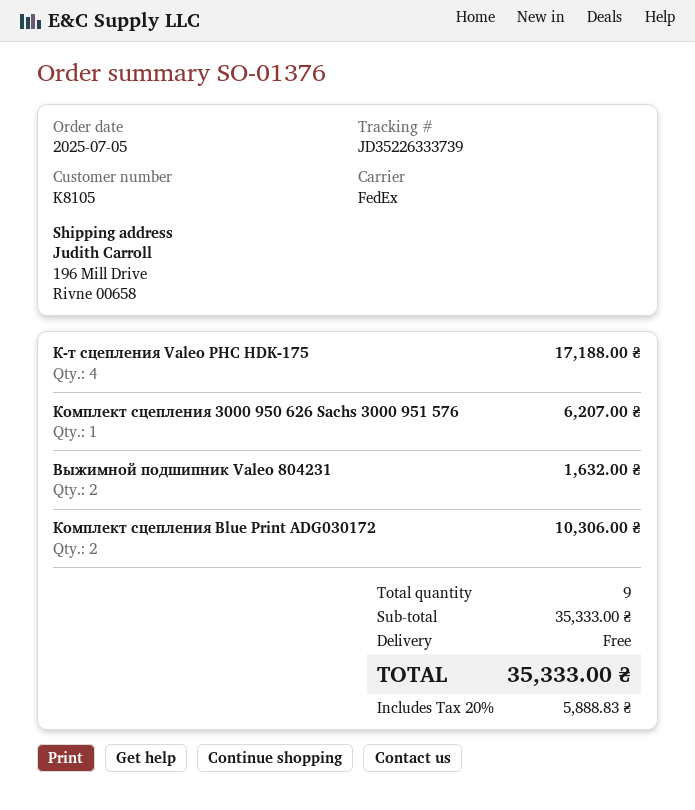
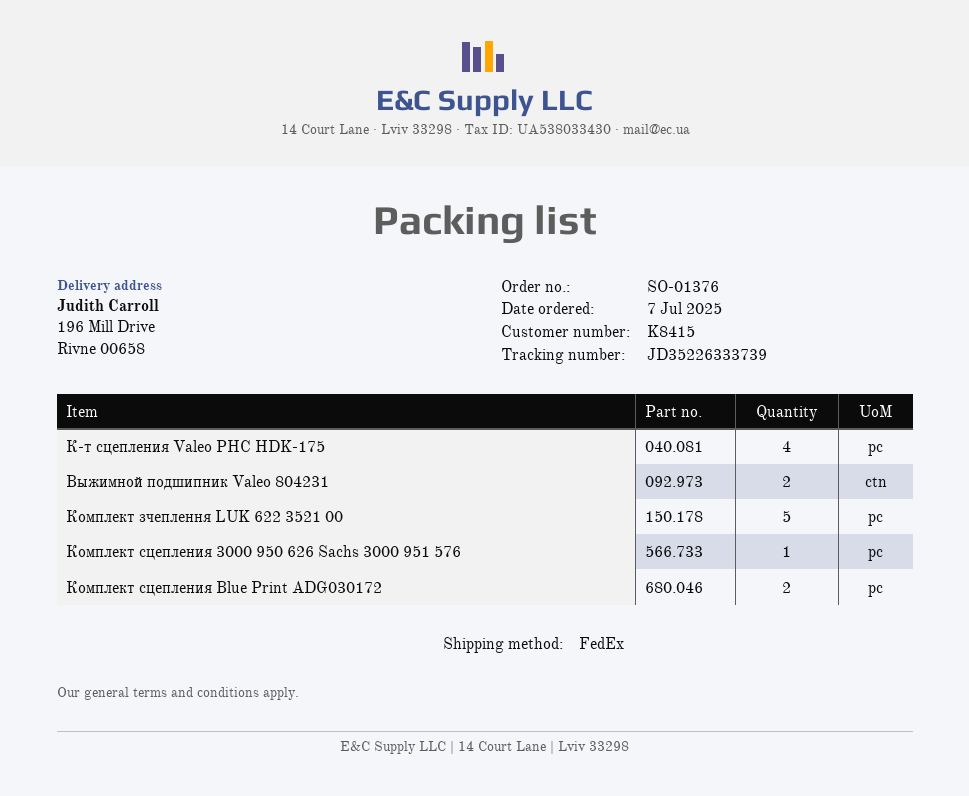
order date: 2025-07-05 -> 2025-07-07
customer number: K8105 -> K8415
Комплект зчеплення LUK 622 3521 00: none -> 5

